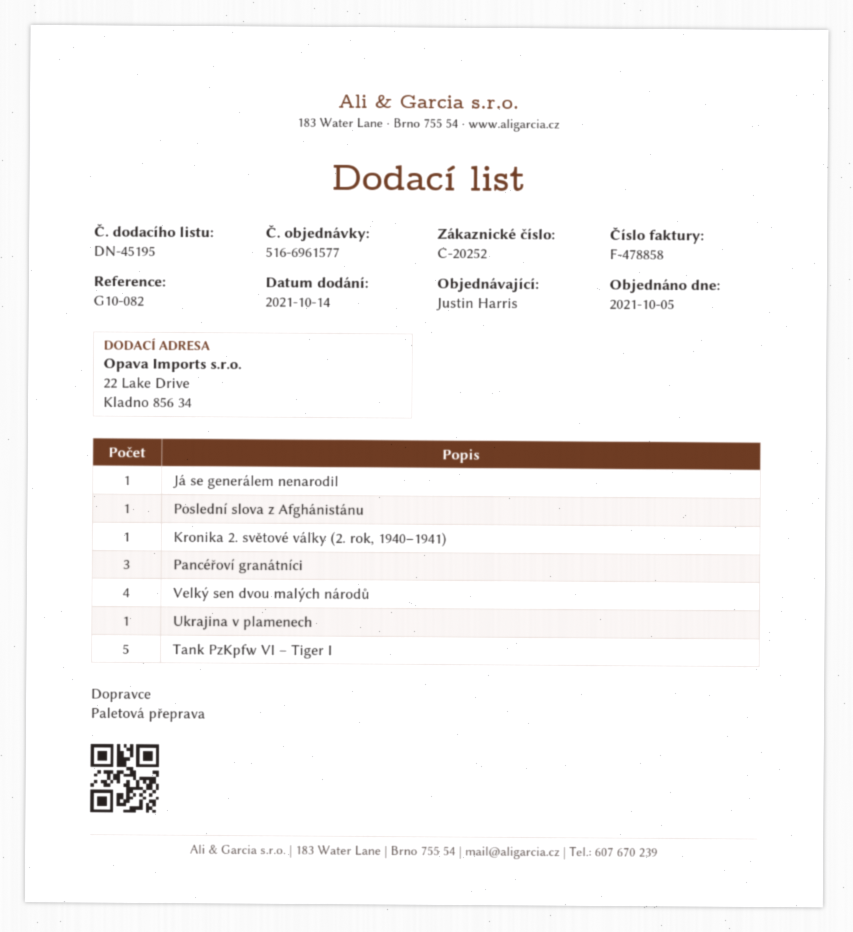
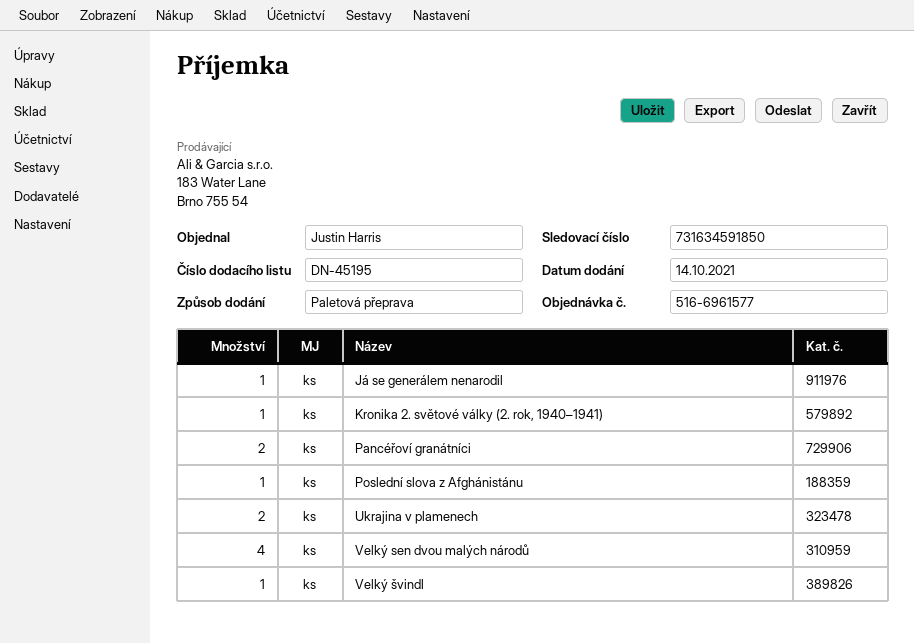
Pancéřoví granátníci: 3 -> 2
Ukrajina v plamenech: 1 -> 2
Tank PzKpfw VI – Tiger I: 5 -> none
Velký švindl: none -> 1

